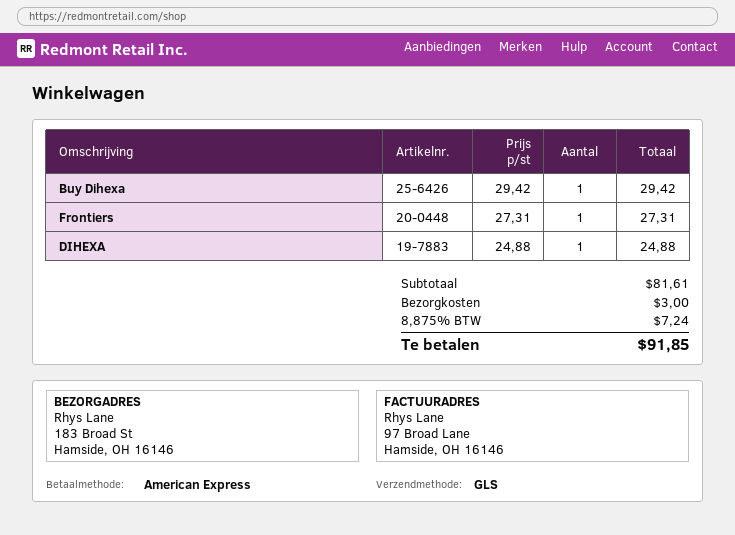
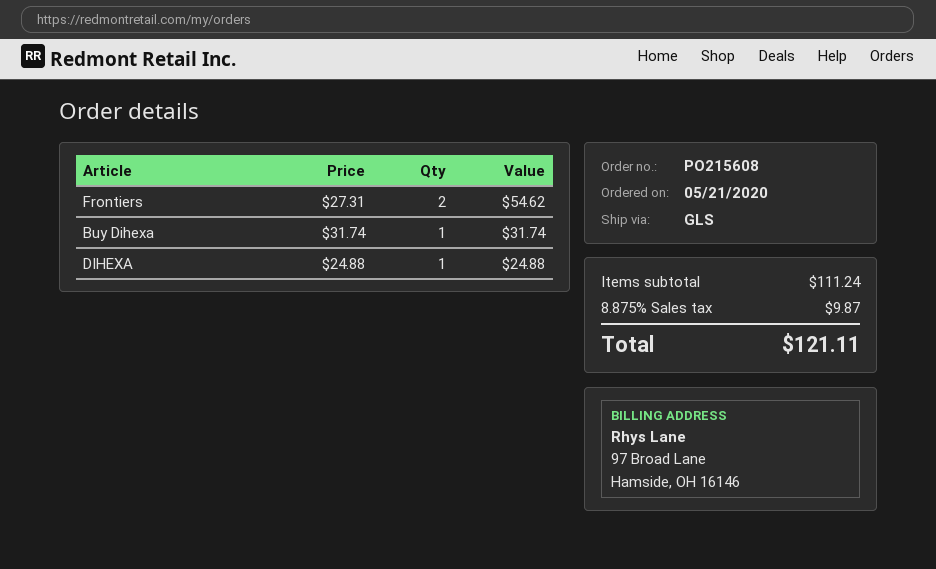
Buy Dihexa: 1 x 29.42 = 29.42 -> 1 x 31.74 = 31.74
Frontiers: 1 x 27.31 = 27.31 -> 2 x 27.31 = 54.62
subtotal: 81.61 -> 111.24
shipping: 3.00 -> none
tax: 8.875% = 7.24 -> 8.875% = 9.87
total: 91.85 -> 121.11

